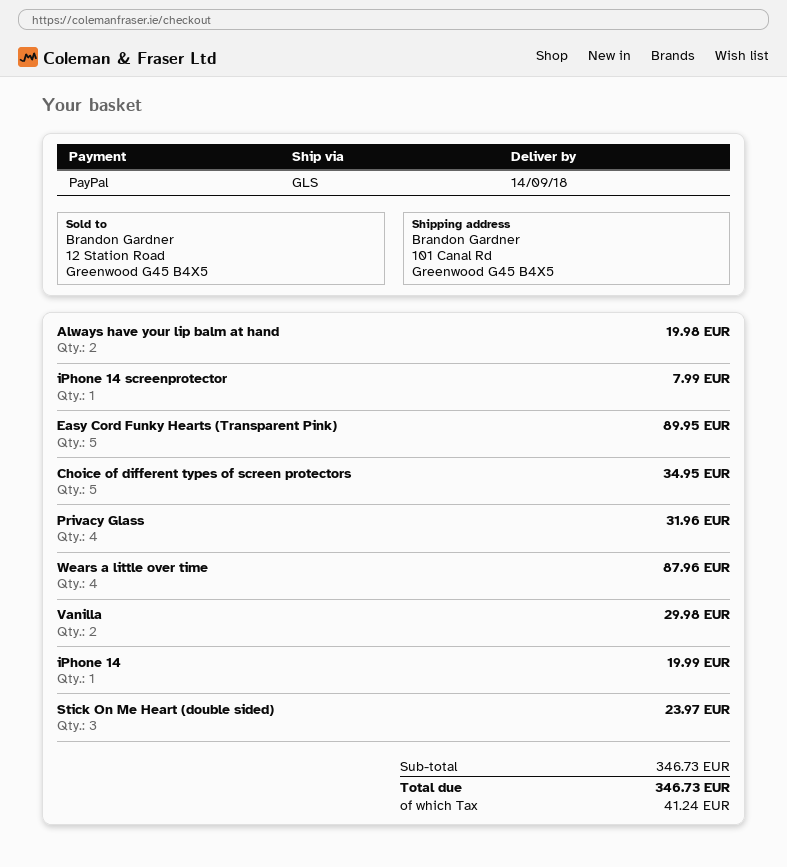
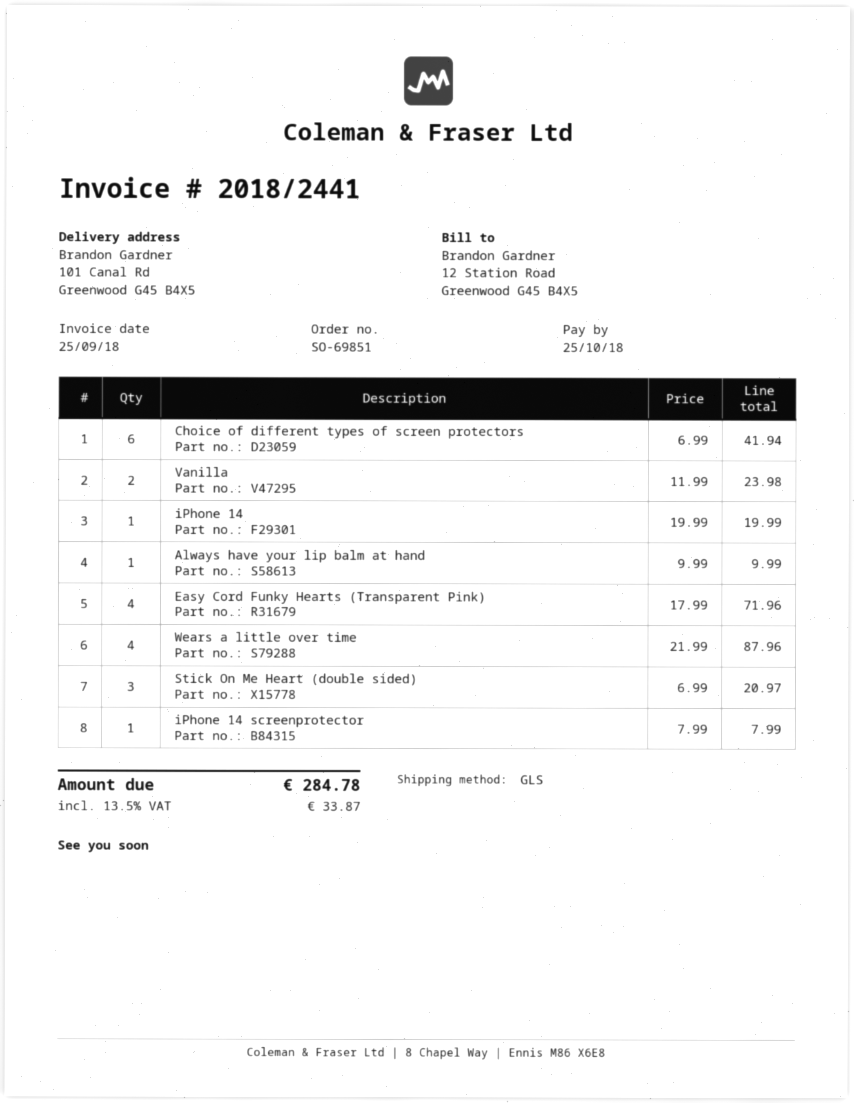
Always have your lip balm at hand: 2 for 19.98 -> 1 for 9.99
Easy Cord Funky Hearts (Transparent Pink): 5 for 89.95 -> 4 for 71.96
Choice of different types of screen protectors: 5 for 34.95 -> 6 for 41.94
Privacy Glass: 4 for 31.96 -> none
Vanilla: 2 for 29.98 -> 2 for 23.98
Stick On Me Heart (double sided): 3 for 23.97 -> 3 for 20.97
tax: 41.24 -> 33.87
total: 346.73 -> 284.78

